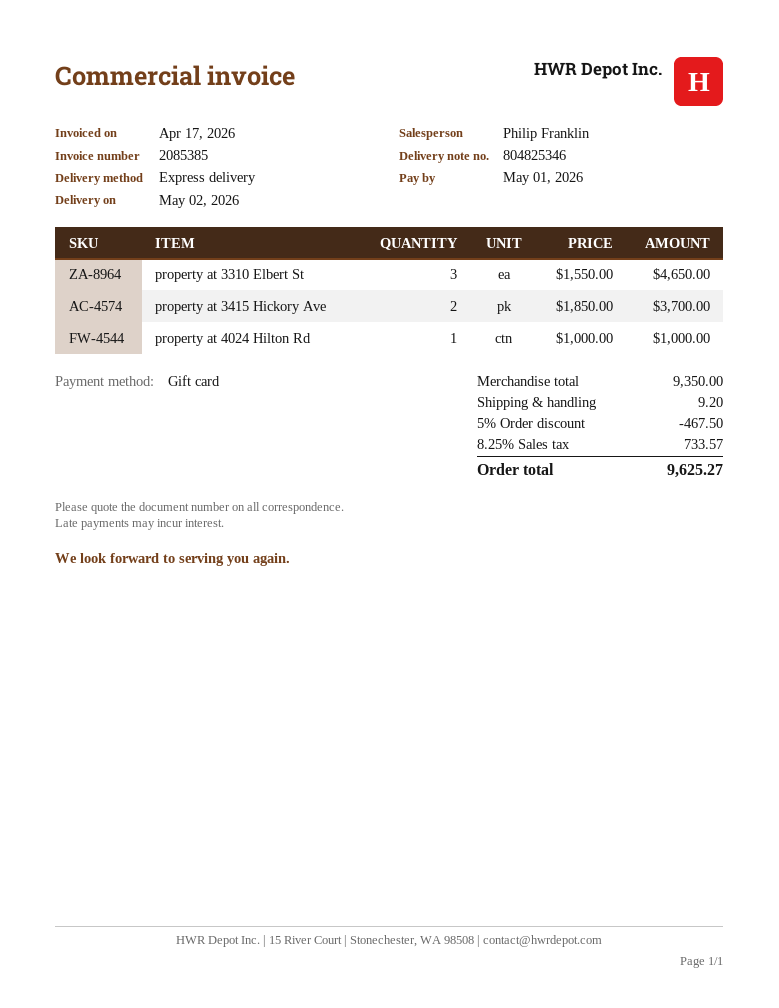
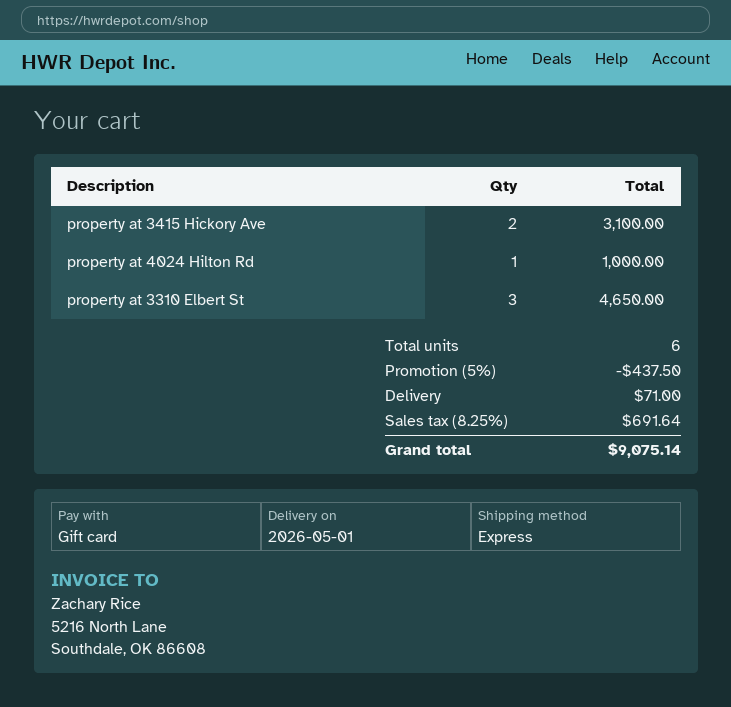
delivery date: 2026-05-02 -> 2026-05-01
property at 3415 Hickory Ave: 2 for 3700.00 -> 2 for 3100.00
discount: 5% = 467.50 -> 5% = 437.50
shipping: 9.20 -> 71.00
tax: 8.25% = 733.57 -> 8.25% = 691.64
total: 9625.27 -> 9075.14

